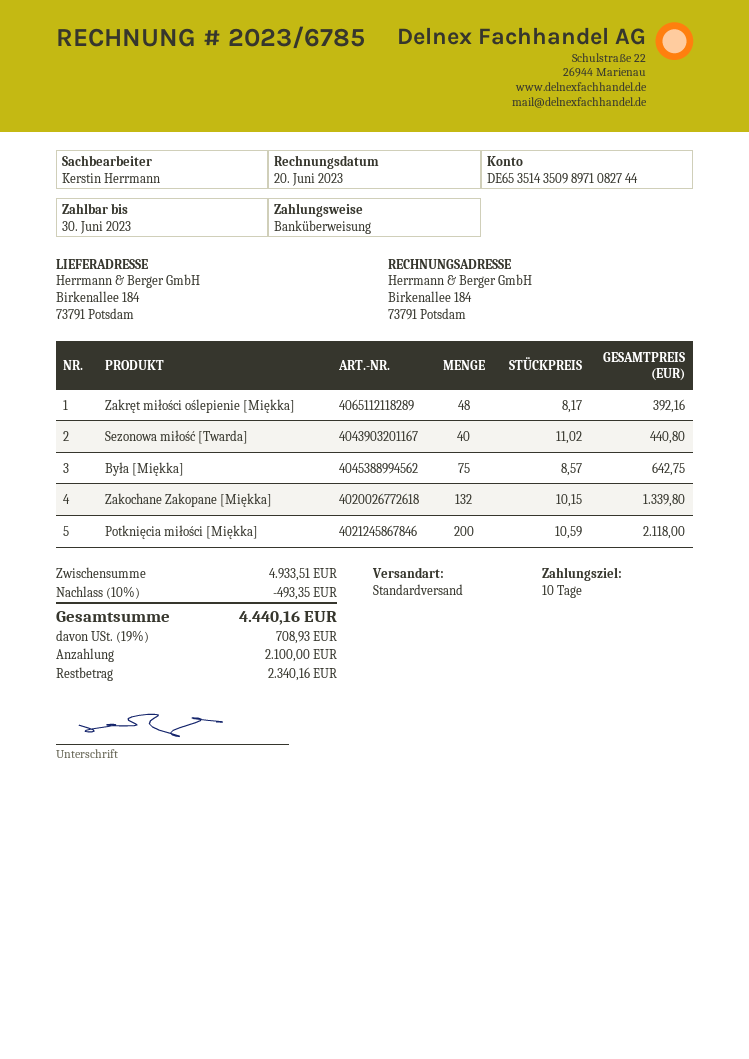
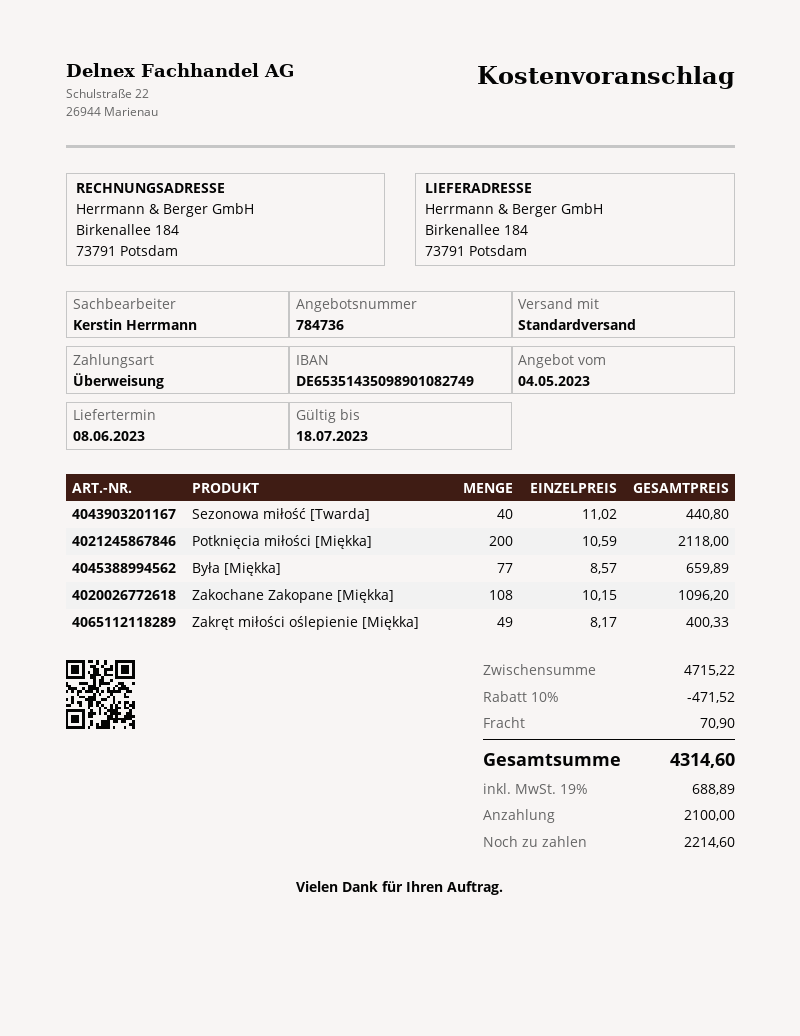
bank account: DE65351435098971082744 -> DE65351435098901082749
Zakręt miłości oślepienie [Miękka]: 48 x 8.17 = 392.16 -> 49 x 8.17 = 400.33
Była [Miękka]: 75 x 8.57 = 642.75 -> 77 x 8.57 = 659.89
Zakochane Zakopane [Miękka]: 132 x 10.15 = 1339.80 -> 108 x 10.15 = 1096.20
subtotal: 4933.51 -> 4715.22
discount: 10% = 493.35 -> 10% = 471.52
shipping: none -> 70.90
tax: 19% = 708.93 -> 19% = 688.89
total: 4440.16 -> 4314.60
balance: 2340.16 -> 2214.60

